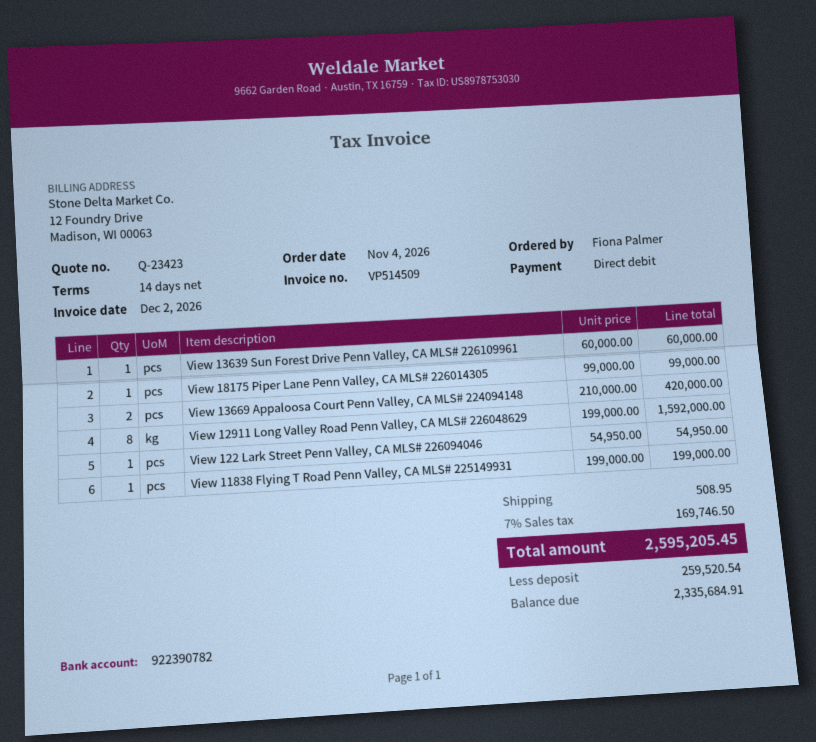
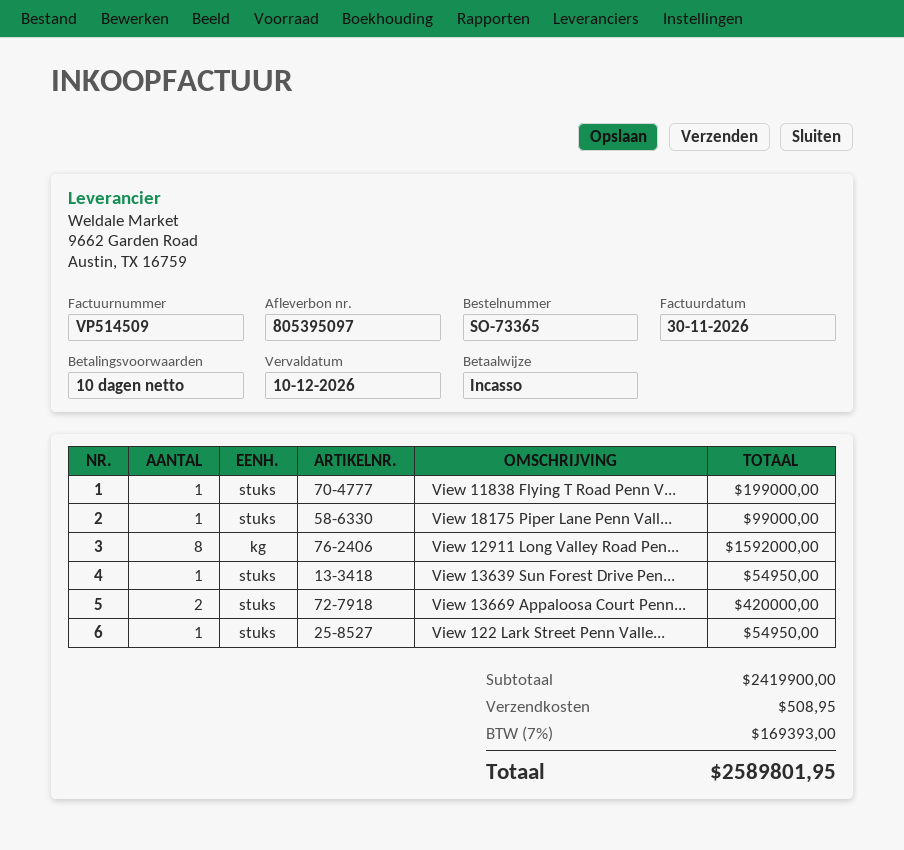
invoice date: 2026-12-02 -> 2026-11-30
payment terms: 14 days -> 10 days
View 13639 Sun Forest Drive Penn Valley, CA MLS# 226109961: 1 for 60000.00 -> 1 for 54950.00
tax: 7% = 169746.50 -> 7% = 169393.00
total: 2595205.45 -> 2589801.95

